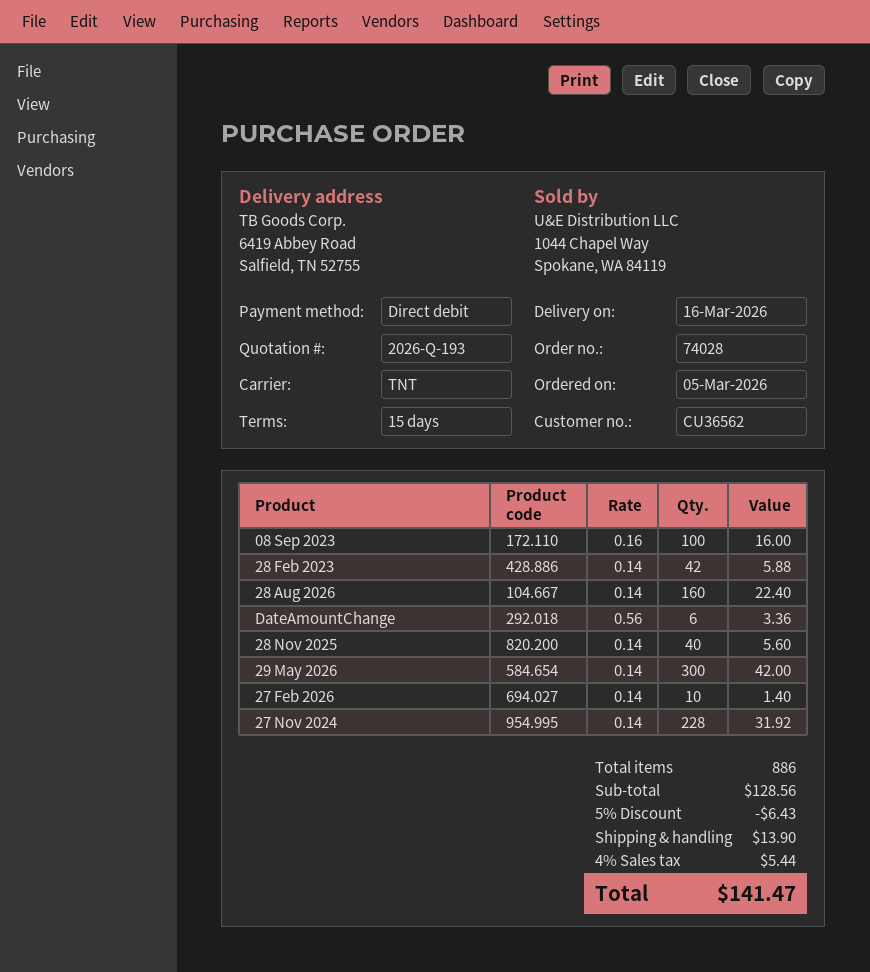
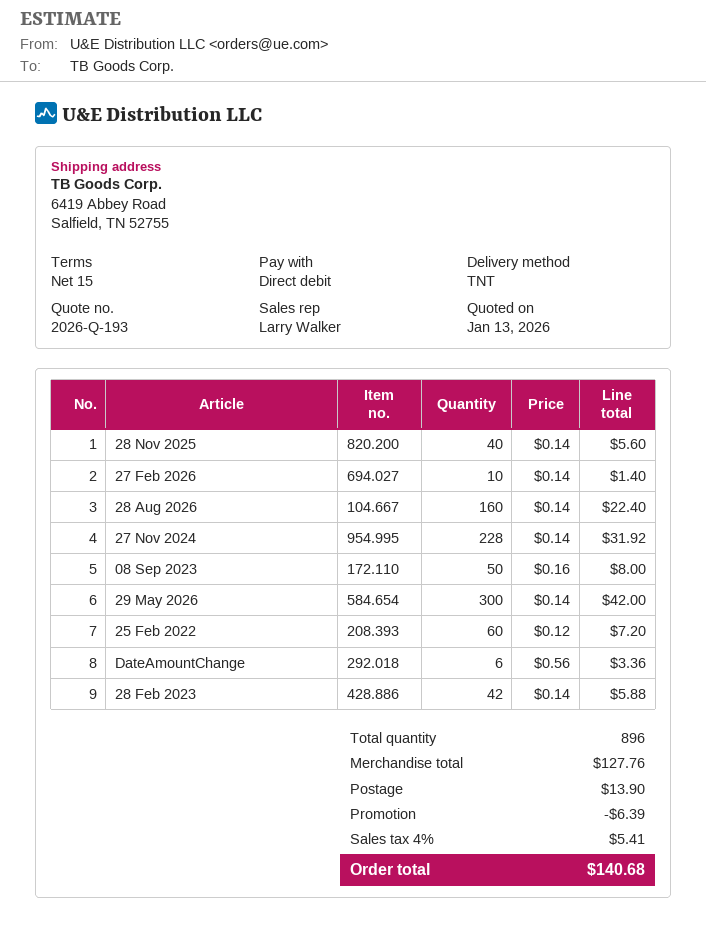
08 Sep 2023: 100 x 0.16 = 16.00 -> 50 x 0.16 = 8.00
25 Feb 2022: none -> 60 x 0.12 = 7.20
total quantity: 886 -> 896
subtotal: 128.56 -> 127.76
discount: 6.43 -> 6.39
tax: 4% = 5.44 -> 4% = 5.41
total: 141.47 -> 140.68

